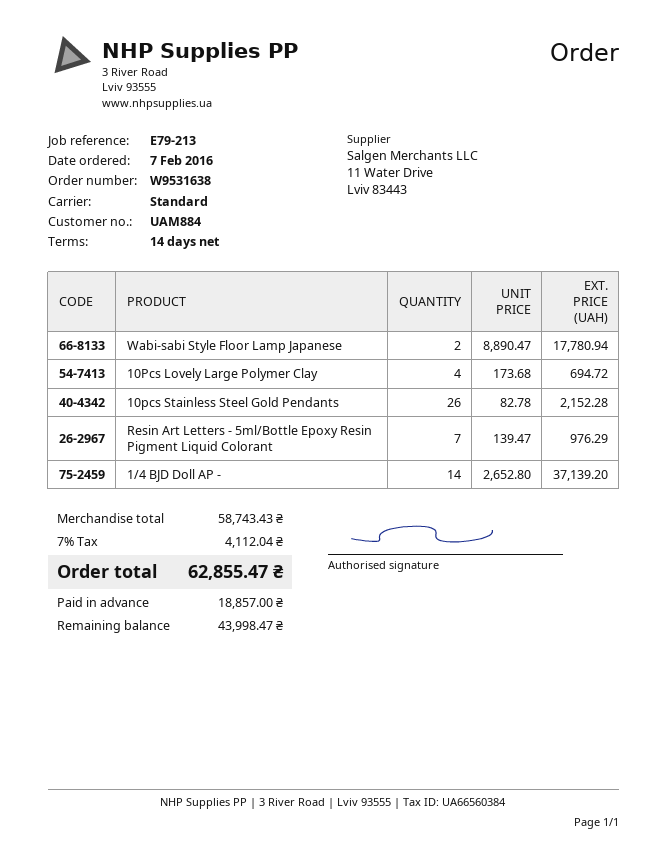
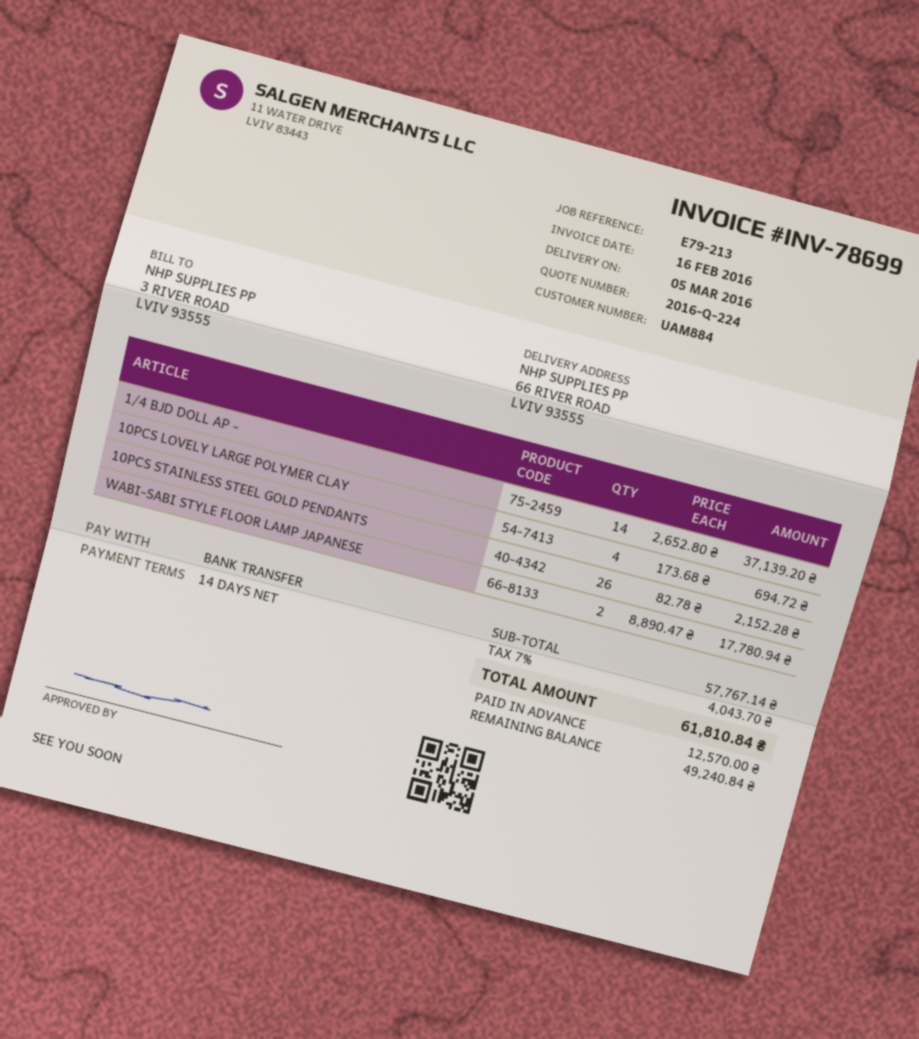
Resin Art Letters - 5ml/Bottle Epoxy Resin Pigment Liquid Colorant: 7 x 139.47 = 976.29 -> none
subtotal: 58743.43 -> 57767.14
tax: 7% = 4112.04 -> 7% = 4043.70
total: 62855.47 -> 61810.84
deposit: 18857.00 -> 12570.00
balance: 43998.47 -> 49240.84

